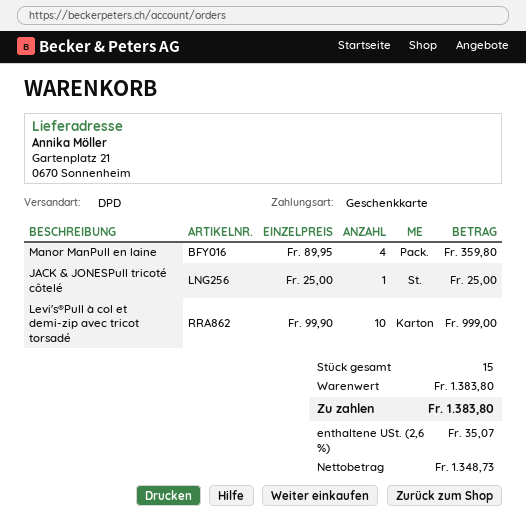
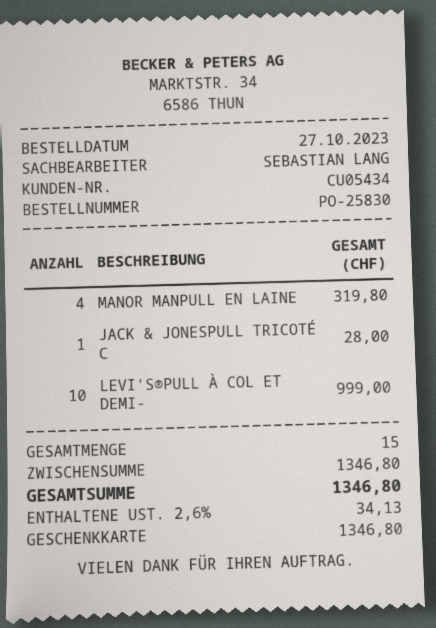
Manor ManPull en laine: 4 for 359.80 -> 4 for 319.80
JACK & JONESPull tricoté côtelé: 1 for 25.00 -> 1 for 28.00
subtotal: 1383.80 -> 1346.80
tax: 2.6% = 35.07 -> 2.6% = 34.13
total: 1383.80 -> 1346.80

